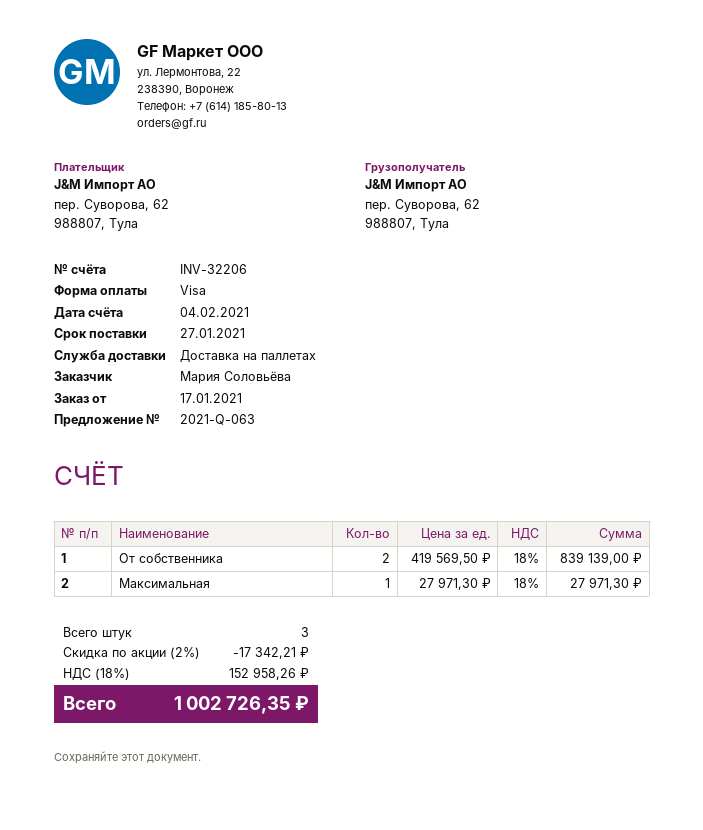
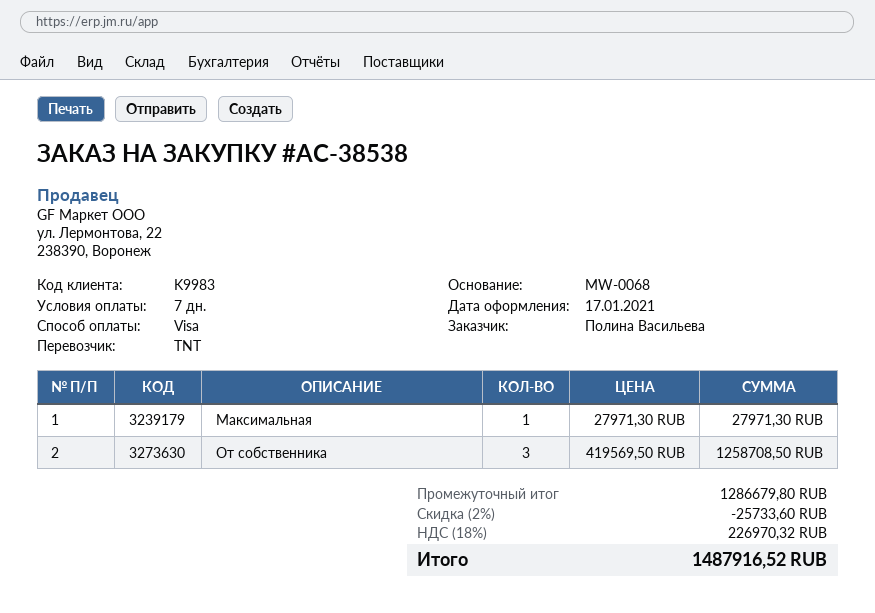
ordered by: Мария Соловьёва -> Полина Васильева
shipping method: pallet freight -> TNT
От собственника: 2 x 419569.50 = 839139.00 -> 3 x 419569.50 = 1258708.50
discount: 2% = 17342.21 -> 2% = 25733.60
tax: 18% = 152958.26 -> 18% = 226970.32
total: 1002726.35 -> 1487916.52

